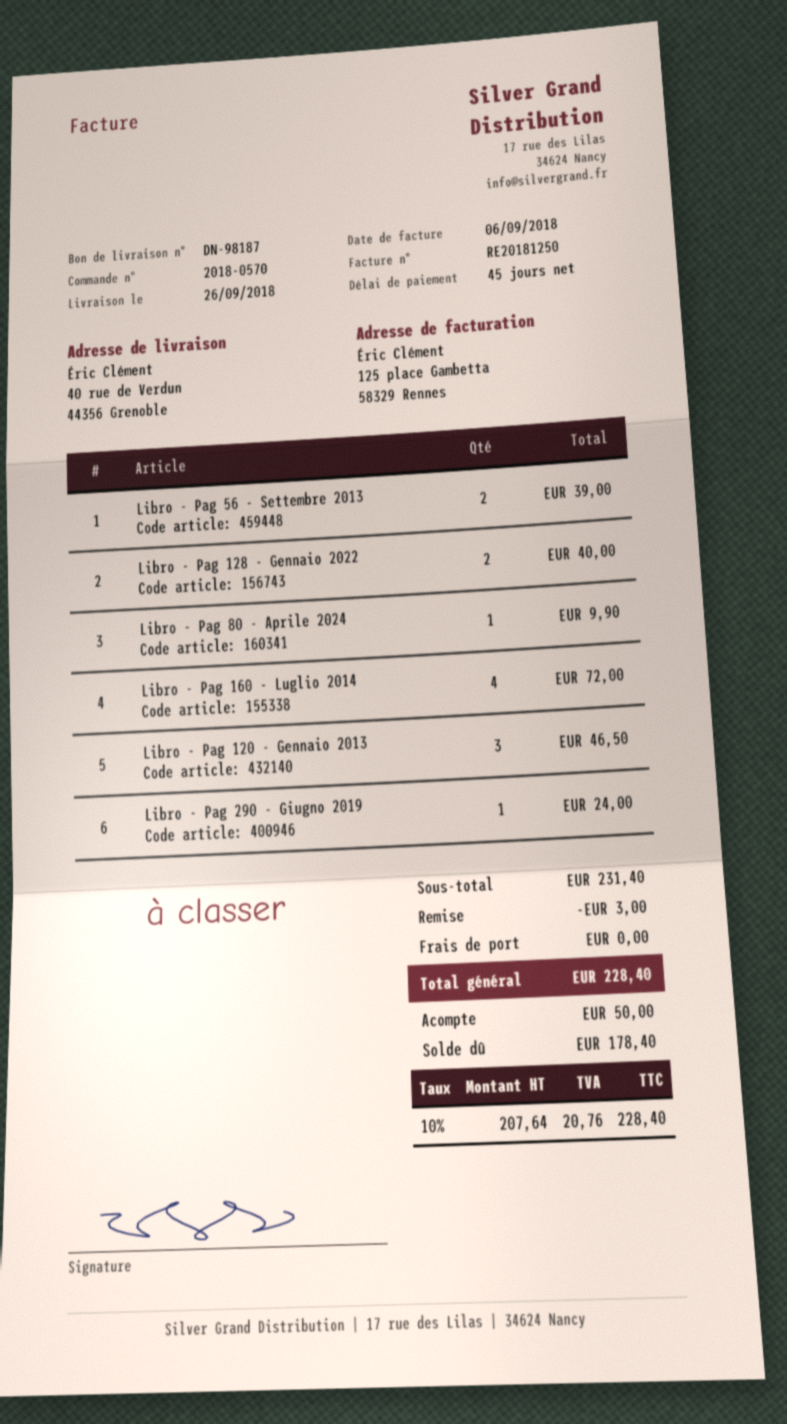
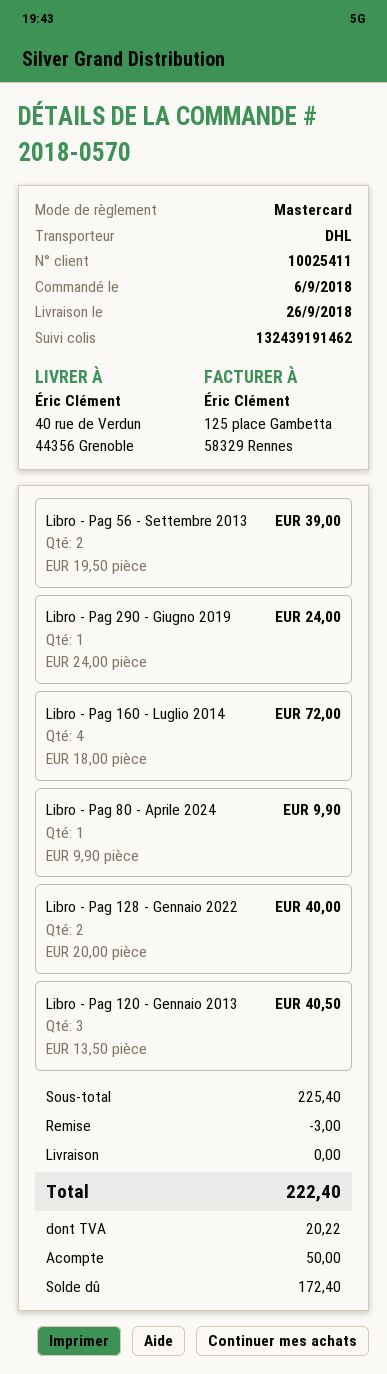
Libro - Pag 120 - Gennaio 2013: 3 for 46.50 -> 3 for 40.50
subtotal: 231.40 -> 225.40
tax: 20.76 -> 20.22
total: 228.40 -> 222.40
balance: 178.40 -> 172.40

